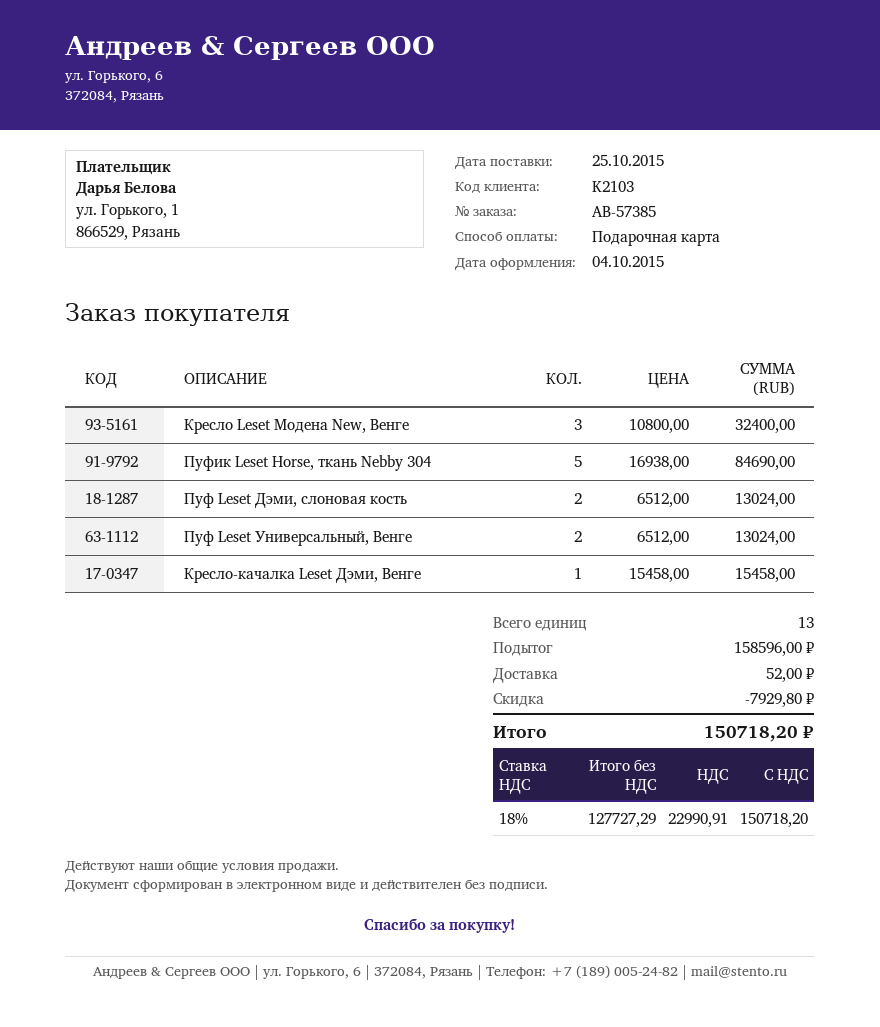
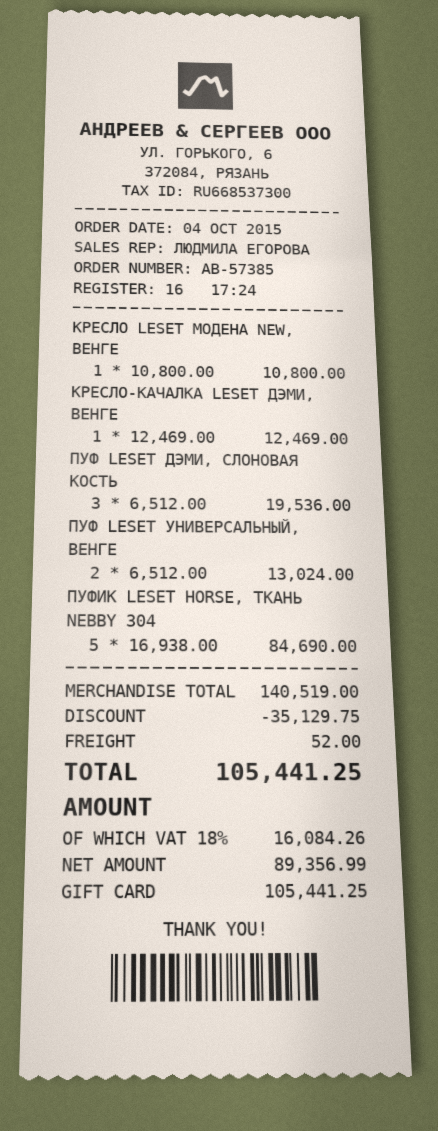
Кресло Leset Модена New, Венге: 3 x 10800.00 = 32400.00 -> 1 x 10800.00 = 10800.00
Пуф Leset Дэми, слоновая кость: 2 x 6512.00 = 13024.00 -> 3 x 6512.00 = 19536.00
Кресло-качалка Leset Дэми, Венге: 1 x 15458.00 = 15458.00 -> 1 x 12469.00 = 12469.00
subtotal: 158596.00 -> 140519.00
discount: 7929.80 -> 35129.75
net: 127727.29 -> 89356.99
tax: 18% = 22990.91 -> 18% = 16084.26
total: 150718.20 -> 105441.25

